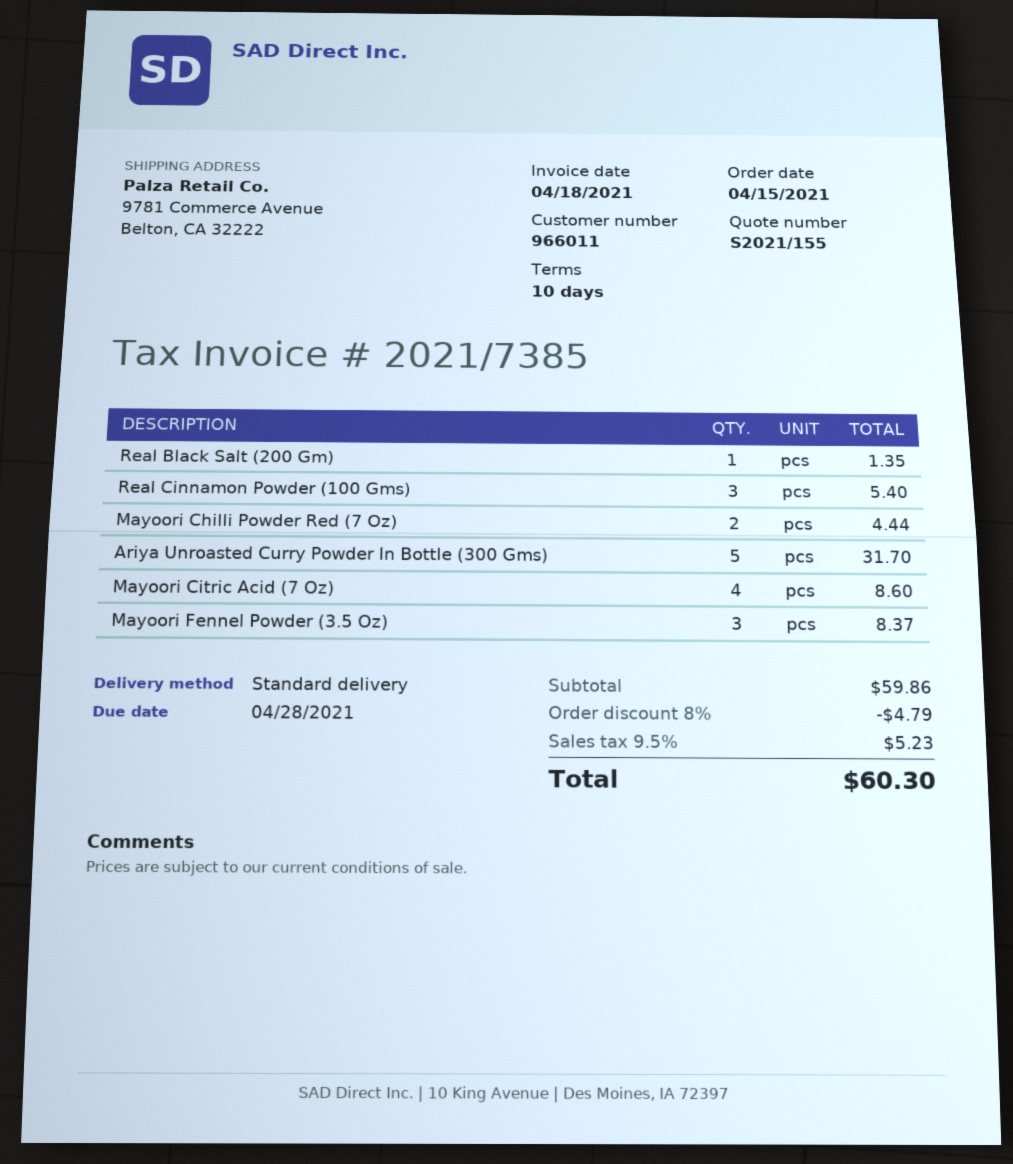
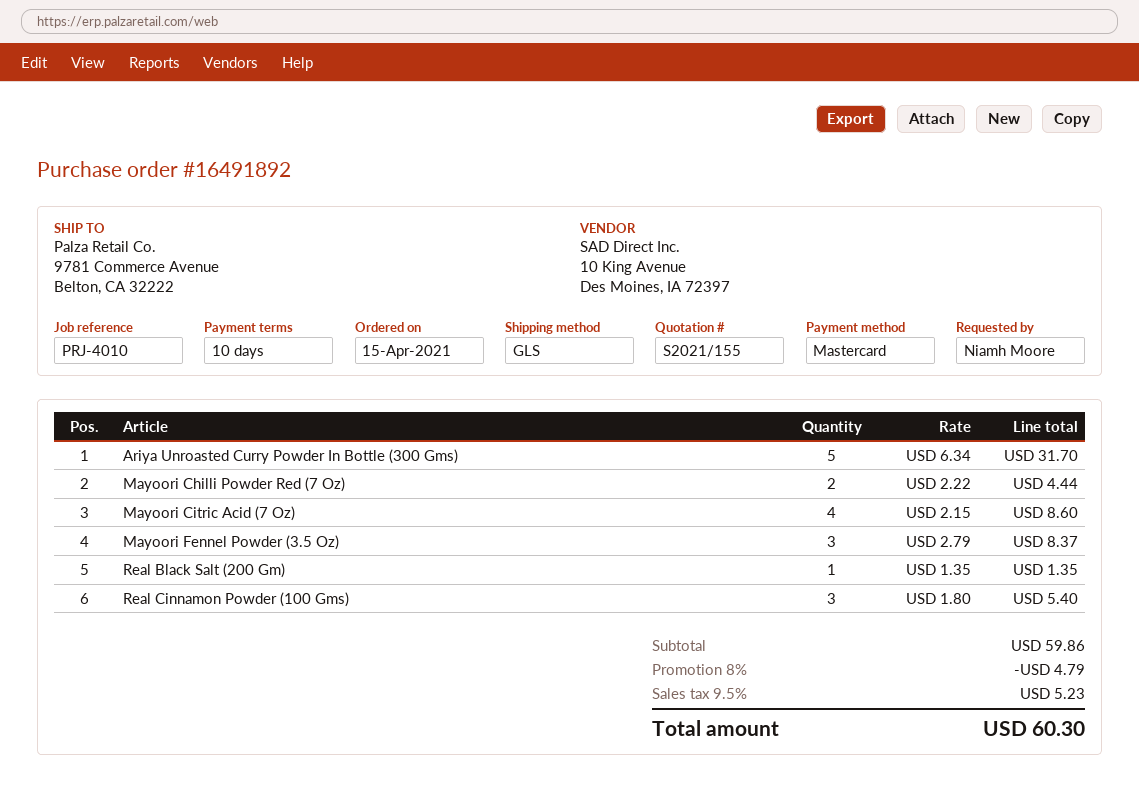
shipping method: standard -> GLS

